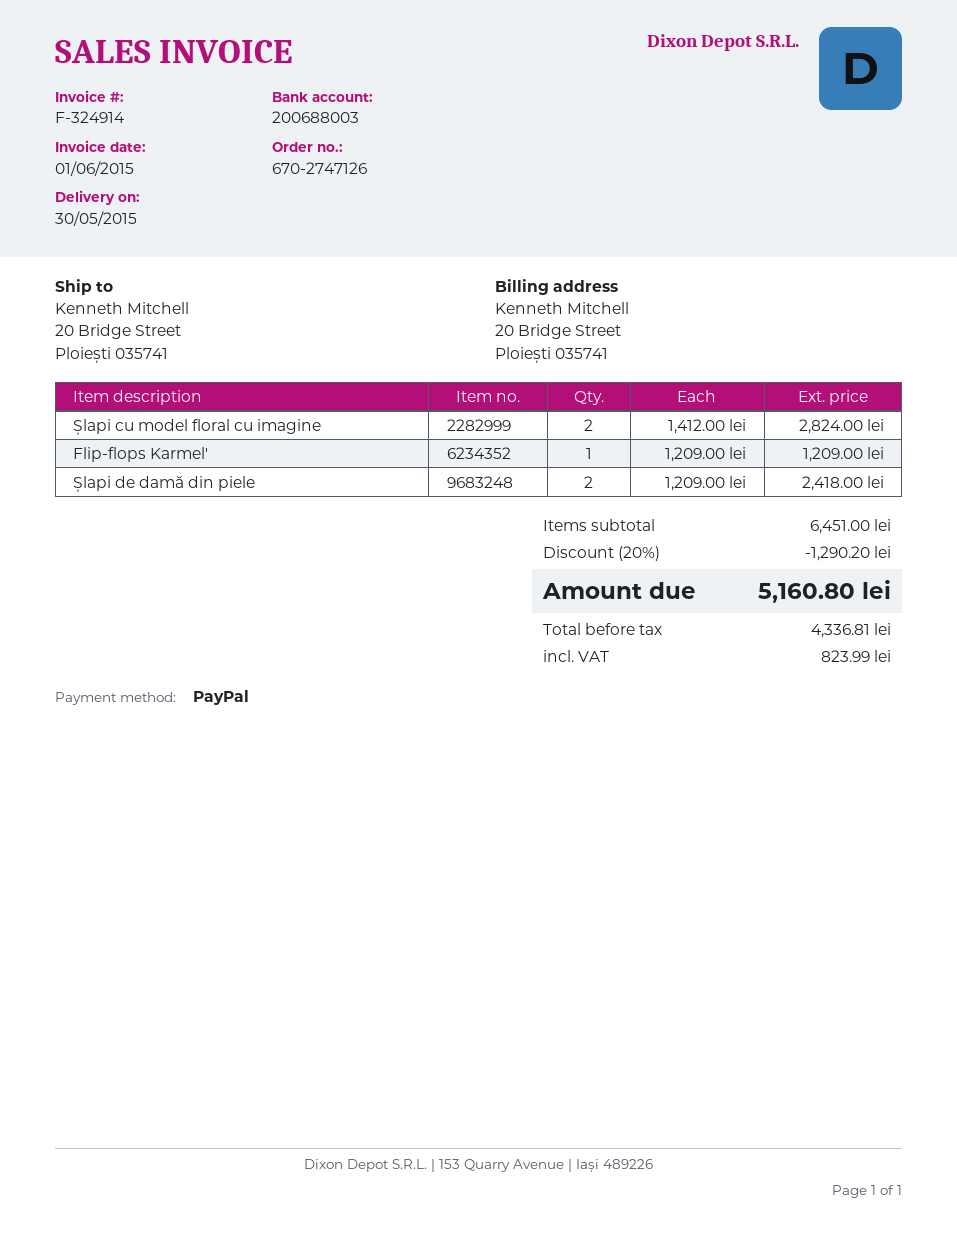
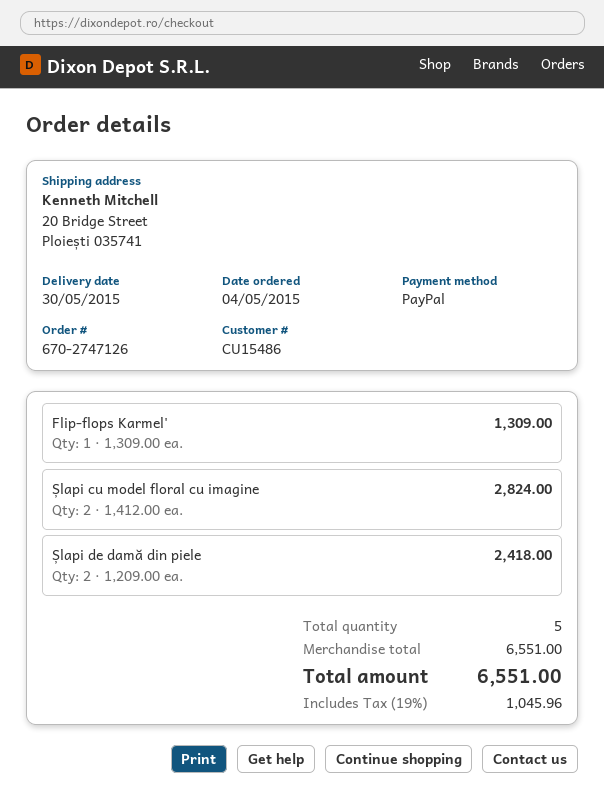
Flip-flops Karmel': 1 x 1209.00 = 1209.00 -> 1 x 1309.00 = 1309.00
subtotal: 6451.00 -> 6551.00
discount: 20% = 1290.20 -> none
tax: 823.99 -> 1045.96
total: 5160.80 -> 6551.00

